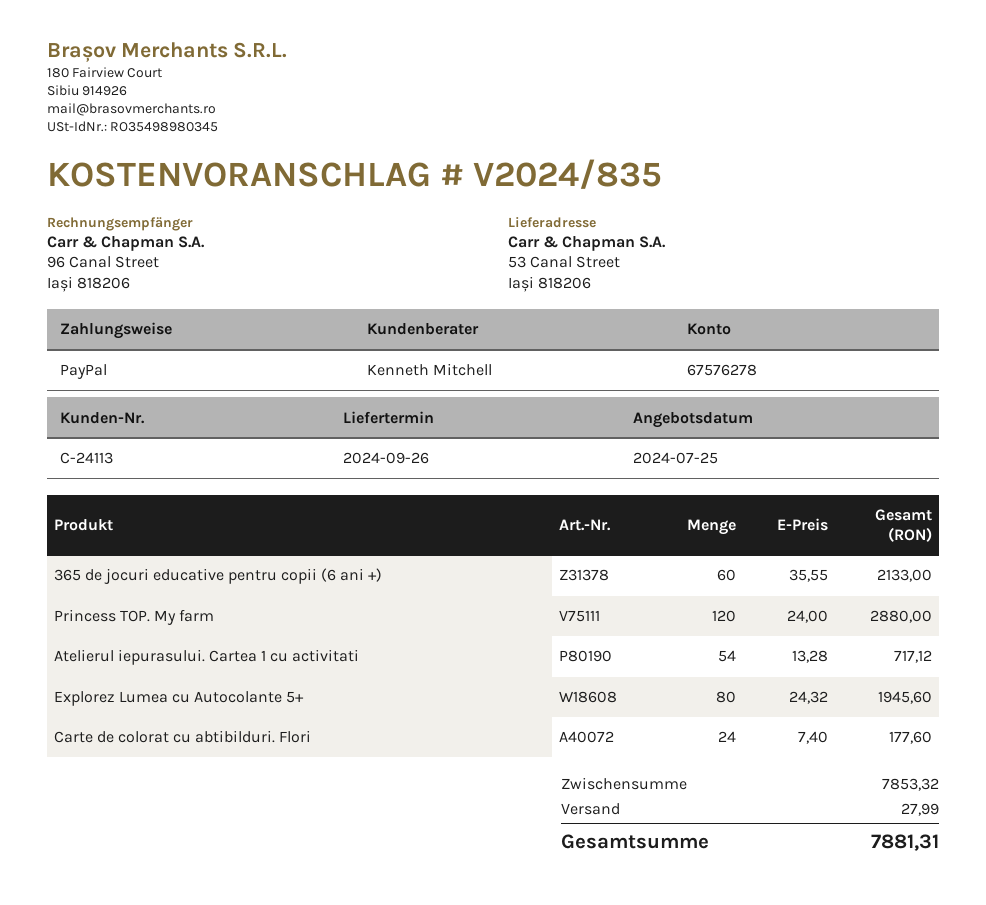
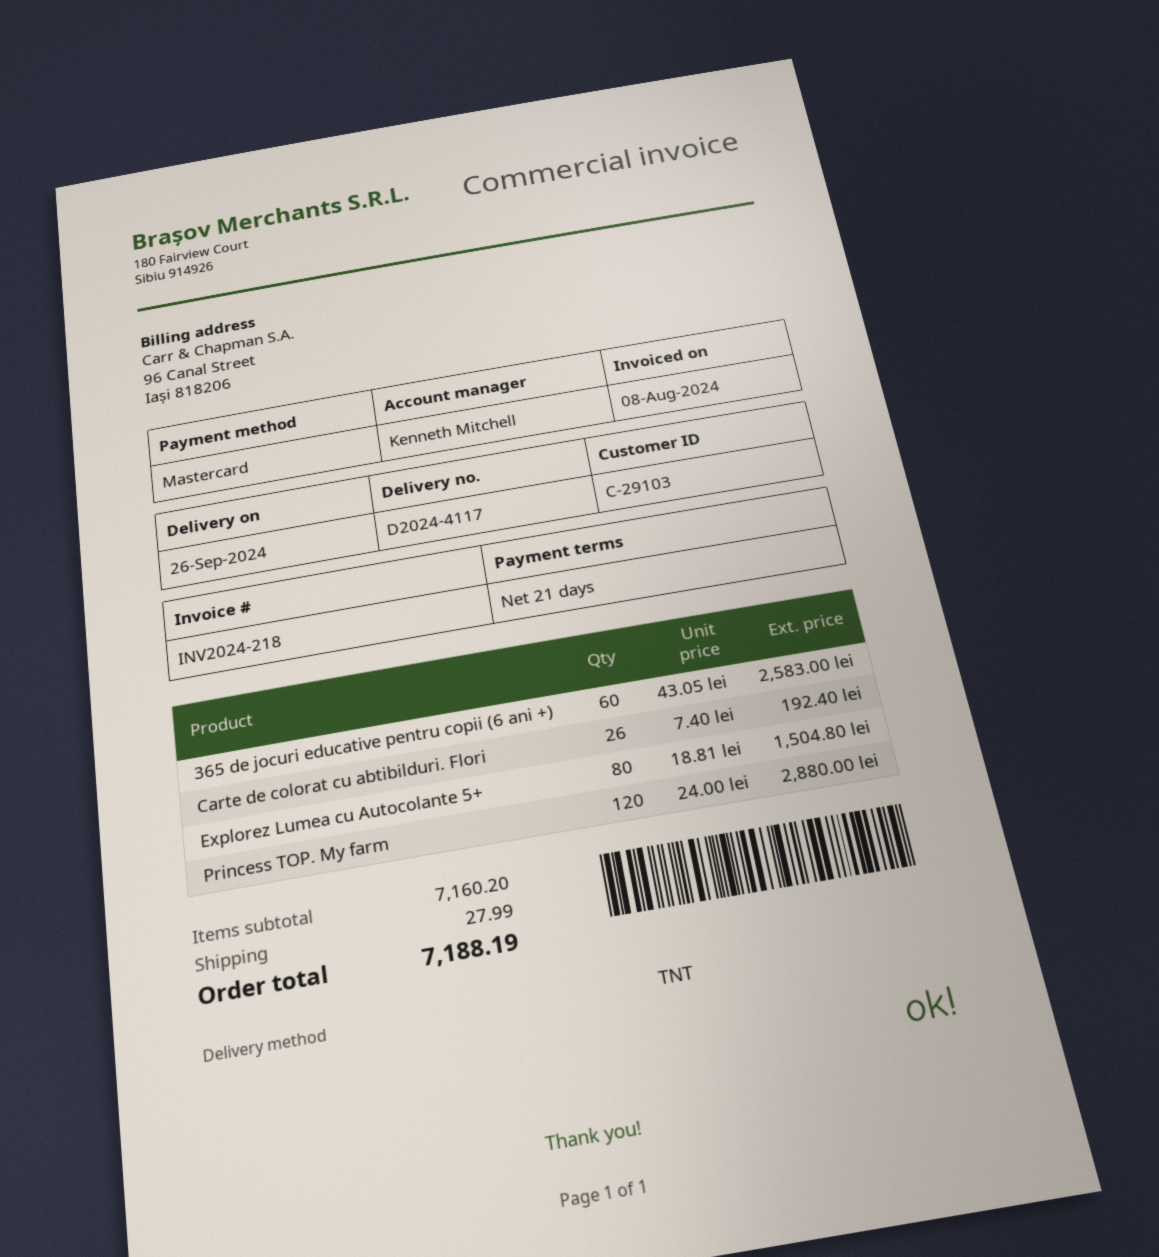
customer number: C-24113 -> C-29103
payment method: PayPal -> Mastercard
365 de jocuri educative pentru copii (6 ani +): 60 x 35.55 = 2133.00 -> 60 x 43.05 = 2583.00
Atelierul iepurasului. Cartea 1 cu activitati: 54 x 13.28 = 717.12 -> none
Explorez Lumea cu Autocolante 5+: 80 x 24.32 = 1945.60 -> 80 x 18.81 = 1504.80
Carte de colorat cu abtibilduri. Flori: 24 x 7.40 = 177.60 -> 26 x 7.40 = 192.40
subtotal: 7853.32 -> 7160.20
total: 7881.31 -> 7188.19

